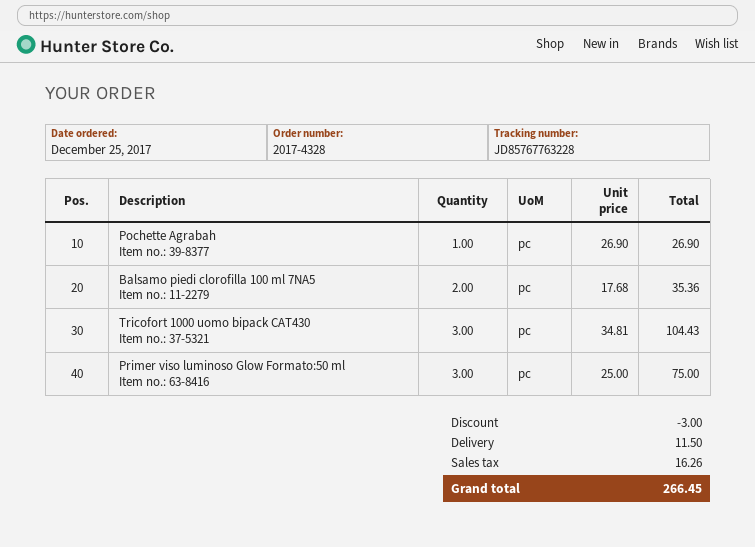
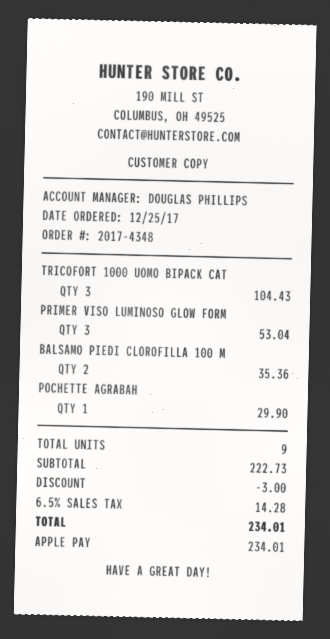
order number: 2017-4328 -> 2017-4348
Pochette Agrabah: 1 for 26.90 -> 1 for 29.90
Primer viso luminoso Glow Formato:50 ml: 3 for 75.00 -> 3 for 53.04
shipping: 11.50 -> none
tax: 16.26 -> 14.28
total: 266.45 -> 234.01

